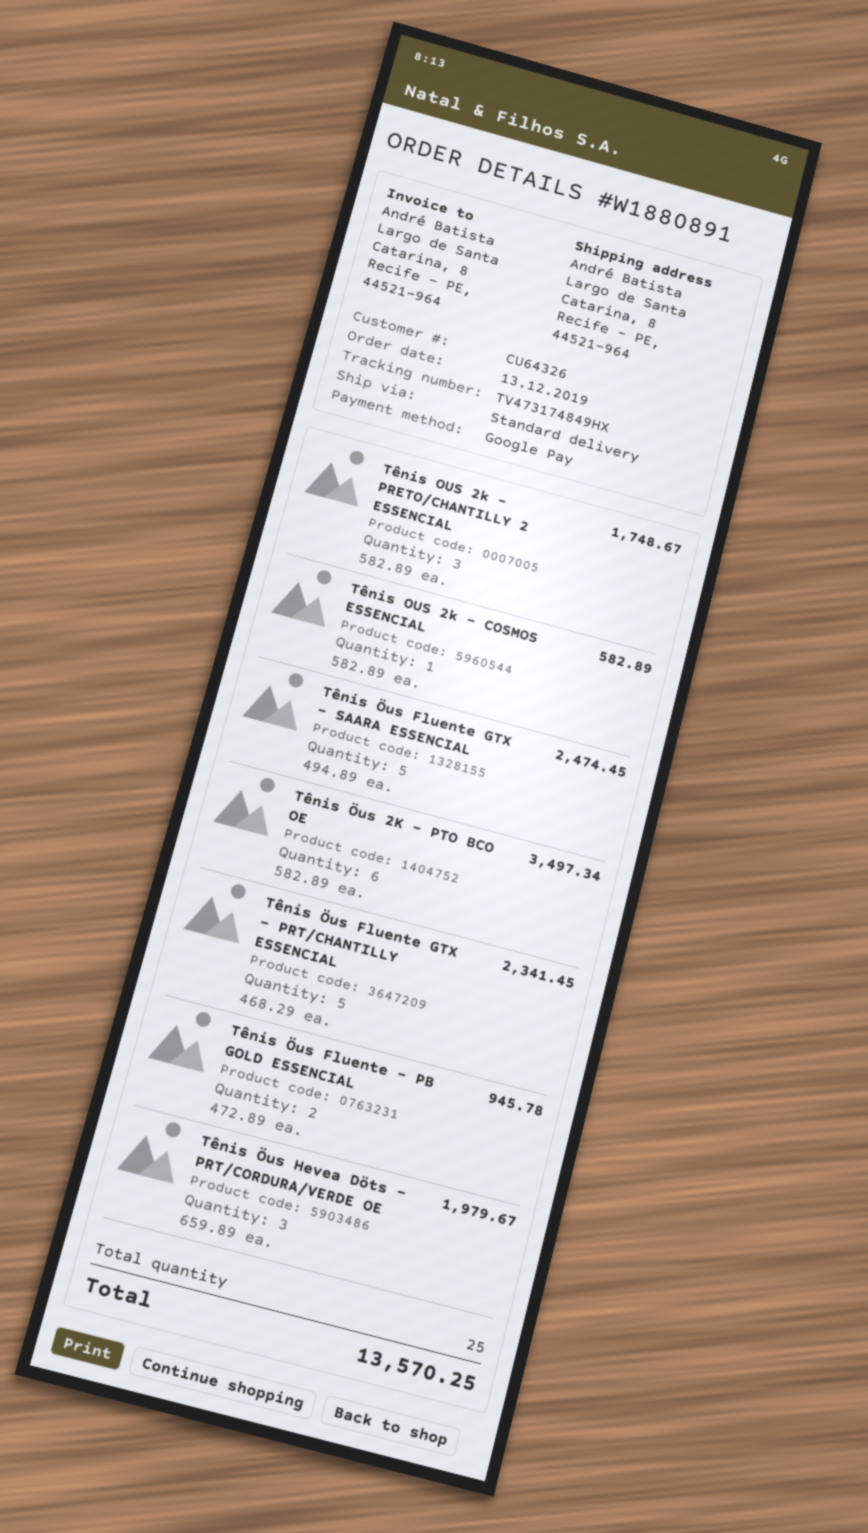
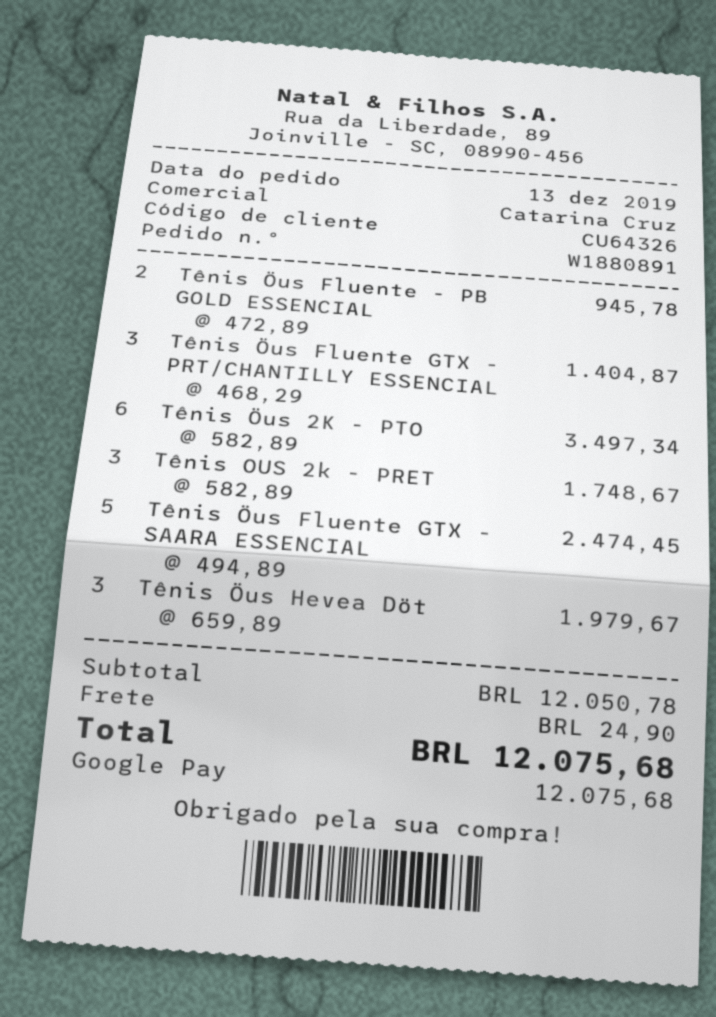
Tênis OUS 2k - COSMOS ESSENCIAL: 1 x 582.89 = 582.89 -> none
Tênis Öus Fluente GTX - PRT/CHANTILLY ESSENCIAL: 5 x 468.29 = 2341.45 -> 3 x 468.29 = 1404.87
shipping: none -> 24.90
total: 13570.25 -> 12075.68

